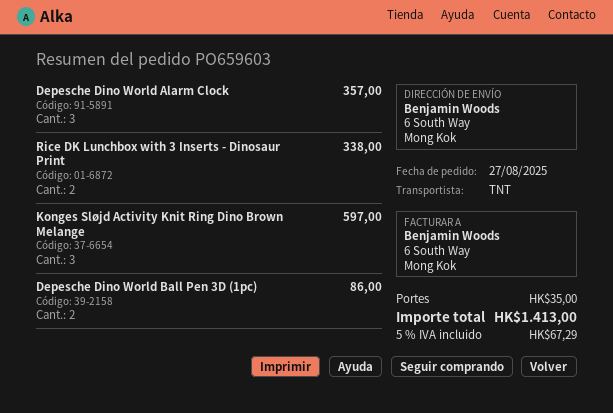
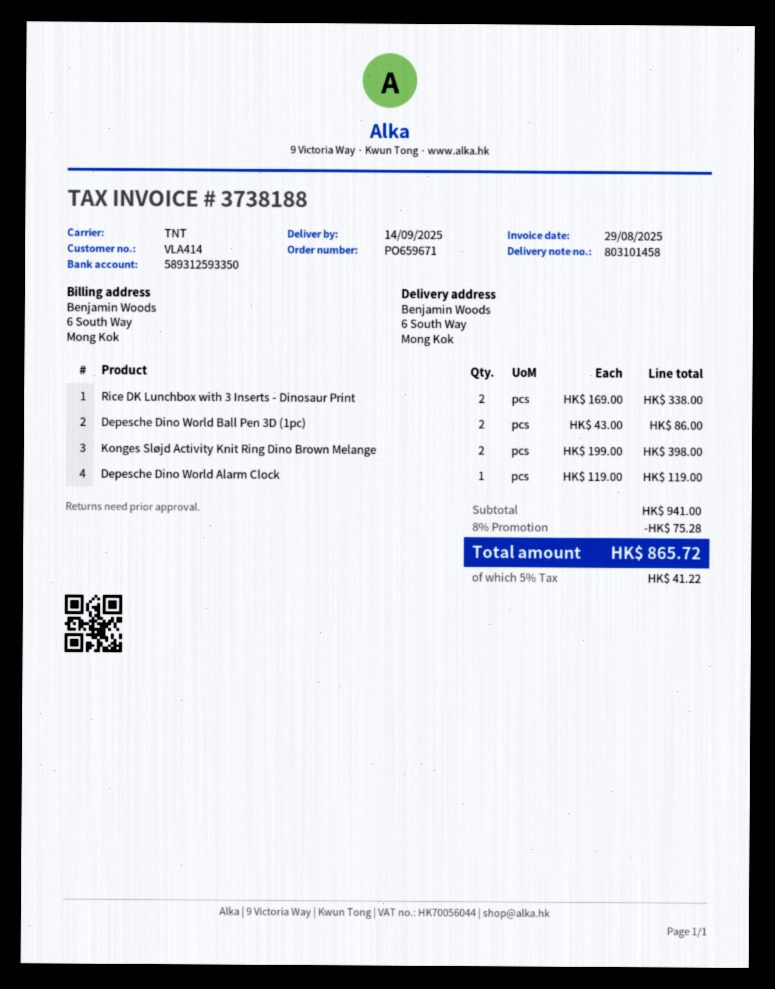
order number: PO659603 -> PO659671
Depesche Dino World Alarm Clock: 3 for 357.00 -> 1 for 119.00
Konges Sløjd Activity Knit Ring Dino Brown Melange: 3 for 597.00 -> 2 for 398.00
discount: none -> 8% = 75.28
shipping: 35.00 -> none
tax: 5% = 67.29 -> 5% = 41.22
total: 1413.00 -> 865.72

